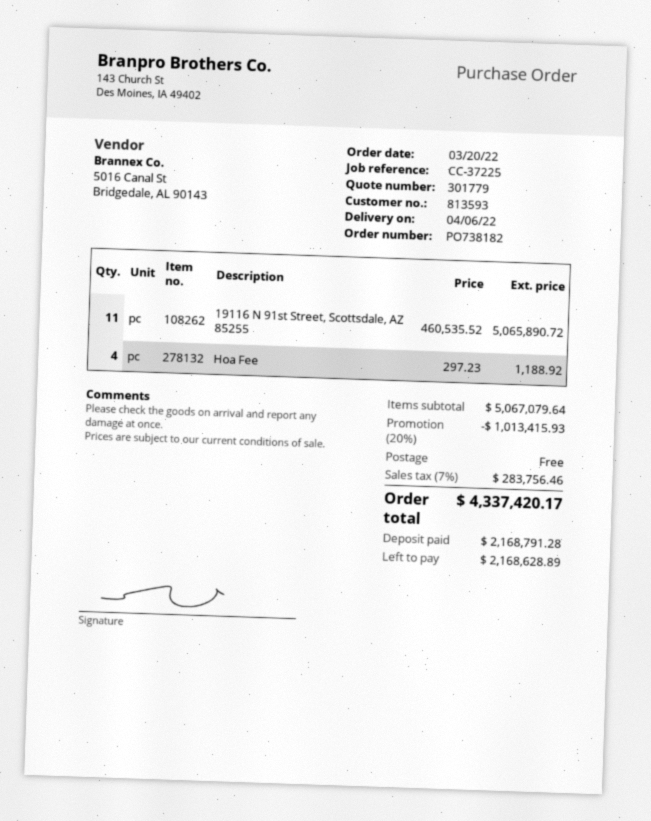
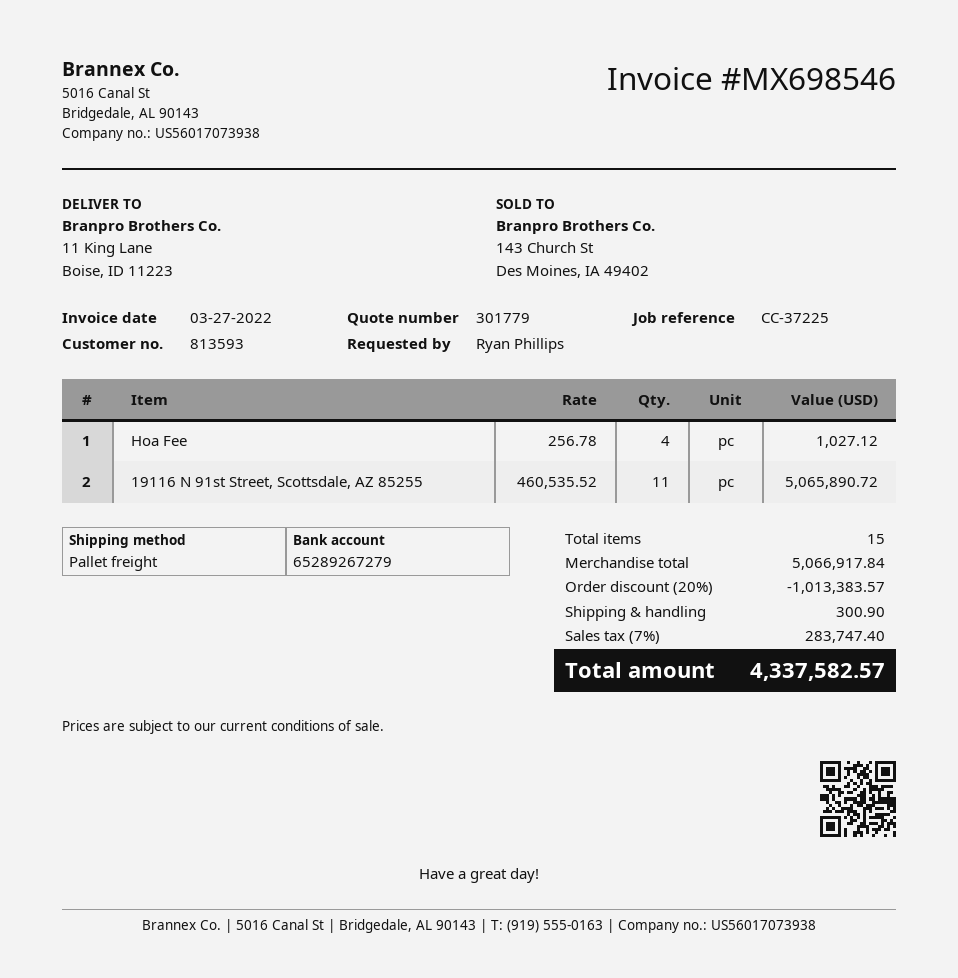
Hoa Fee: 4 x 297.23 = 1188.92 -> 4 x 256.78 = 1027.12
subtotal: 5067079.64 -> 5066917.84
discount: 20% = 1013415.93 -> 20% = 1013383.57
shipping: 0.00 -> 300.90
tax: 7% = 283756.46 -> 7% = 283747.40
total: 4337420.17 -> 4337582.57

